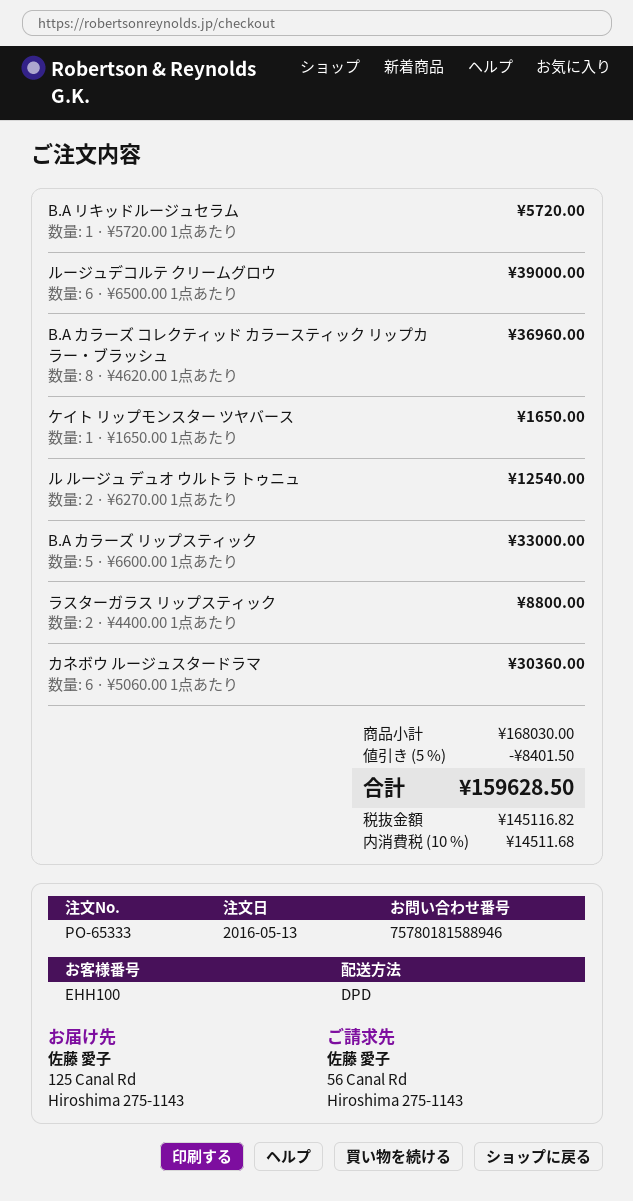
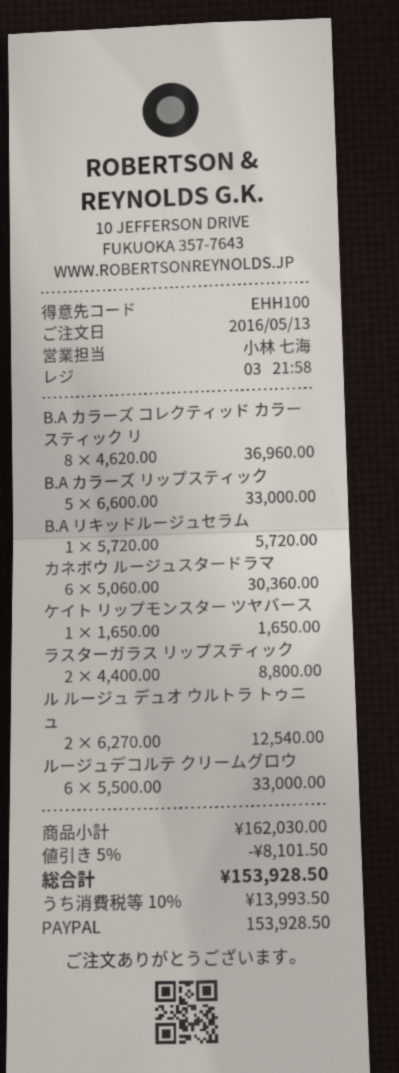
ルージュデコルテ クリームグロウ: 6 x 6500.00 = 39000.00 -> 6 x 5500.00 = 33000.00
subtotal: 168030.00 -> 162030.00
discount: 5% = 8401.50 -> 5% = 8101.50
tax: 10% = 14511.68 -> 10% = 13993.50
total: 159628.50 -> 153928.50

